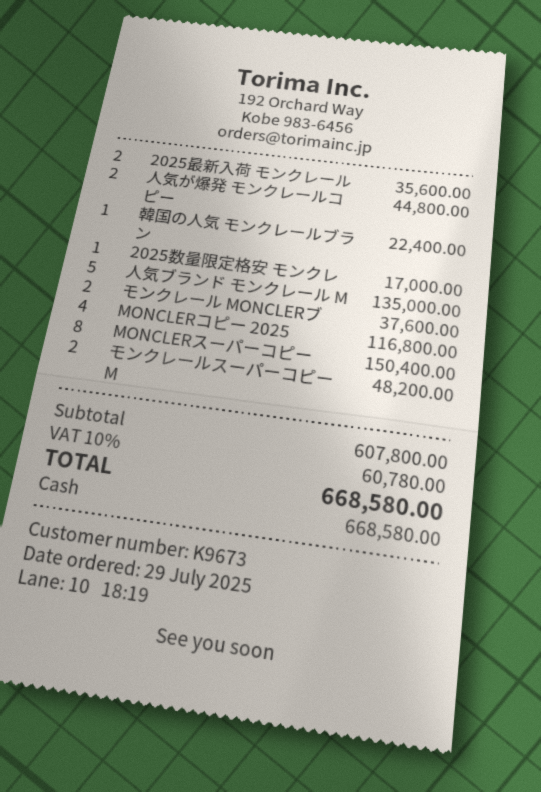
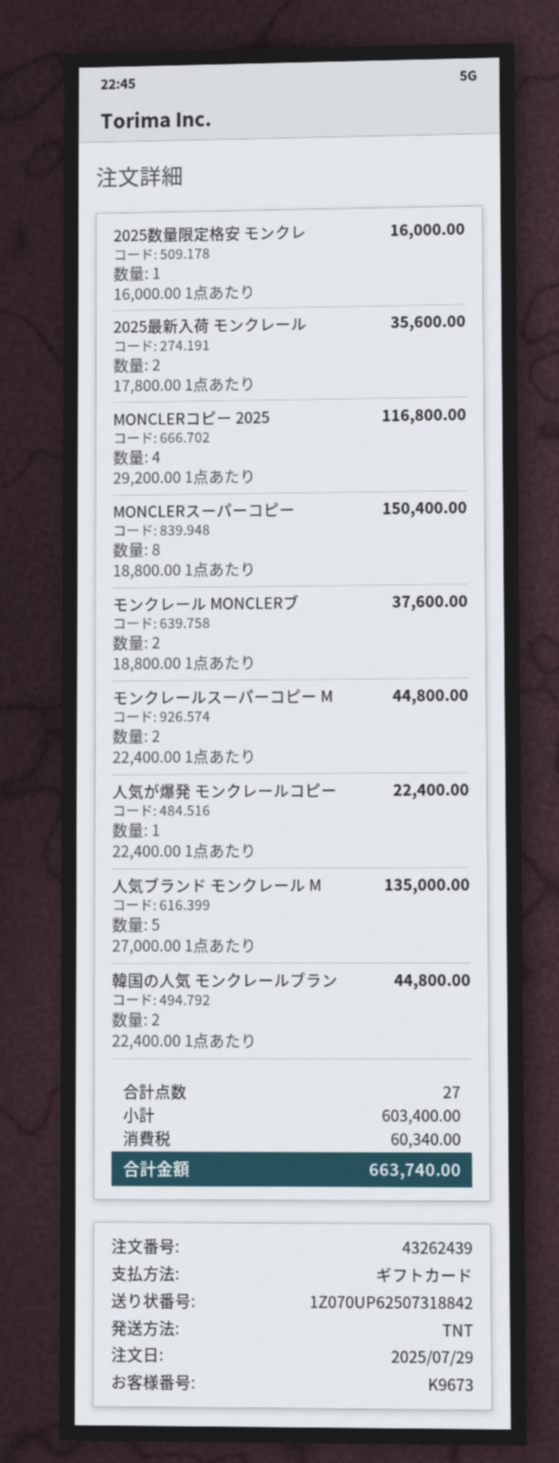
payment method: cash -> gift card
人気が爆発 モンクレールコピー: 2 for 44800.00 -> 1 for 22400.00
韓国の人気 モンクレールブラン: 1 for 22400.00 -> 2 for 44800.00
2025数量限定格安 モンクレ: 1 for 17000.00 -> 1 for 16000.00
モンクレールスーパーコピー M: 2 for 48200.00 -> 2 for 44800.00
subtotal: 607800.00 -> 603400.00
tax: 60780.00 -> 60340.00
total: 668580.00 -> 663740.00

